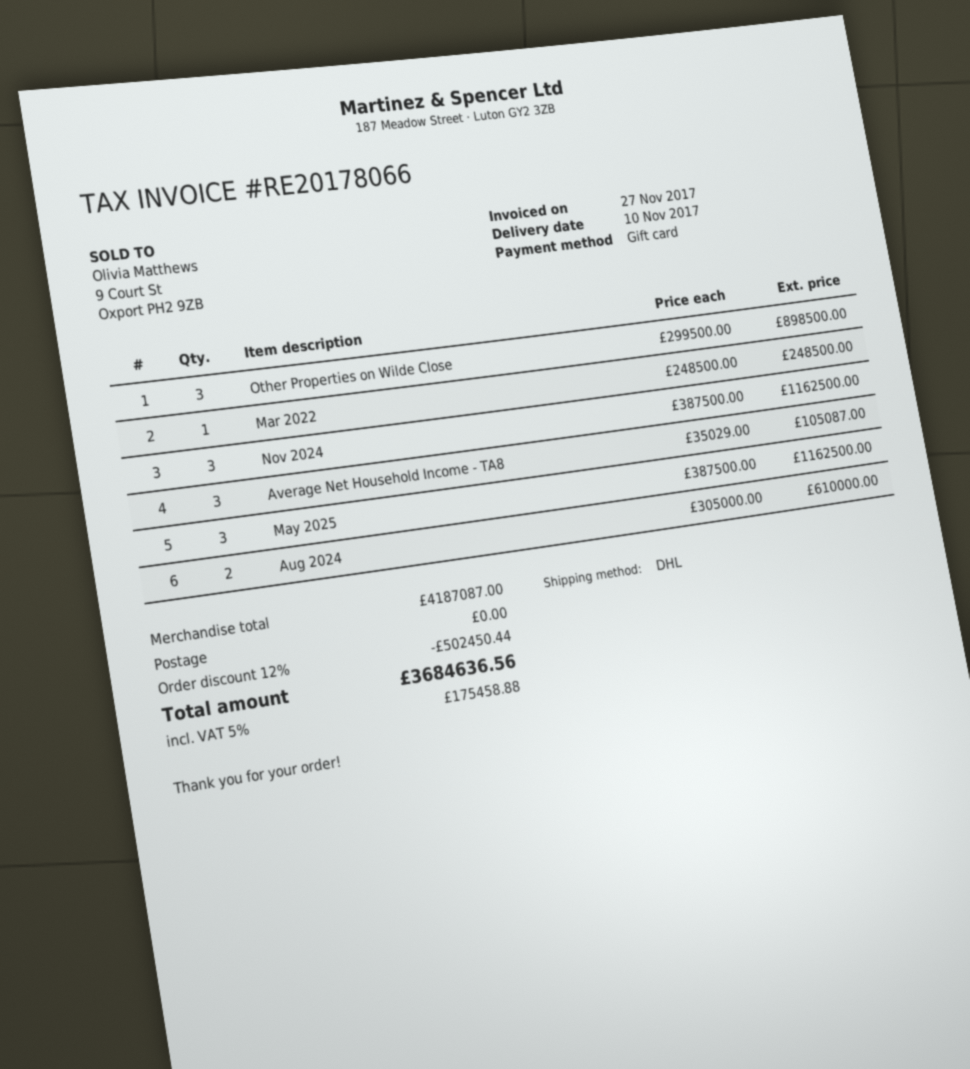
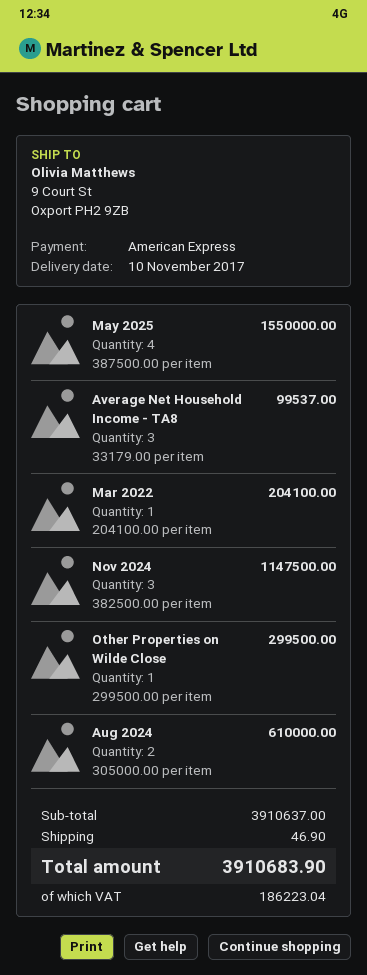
payment method: gift card -> American Express
Other Properties on Wilde Close: 3 x 299500.00 = 898500.00 -> 1 x 299500.00 = 299500.00
Mar 2022: 1 x 248500.00 = 248500.00 -> 1 x 204100.00 = 204100.00
Nov 2024: 3 x 387500.00 = 1162500.00 -> 3 x 382500.00 = 1147500.00
Average Net Household Income - TA8: 3 x 35029.00 = 105087.00 -> 3 x 33179.00 = 99537.00
May 2025: 3 x 387500.00 = 1162500.00 -> 4 x 387500.00 = 1550000.00
subtotal: 4187087.00 -> 3910637.00
discount: 12% = 502450.44 -> none
shipping: 0.00 -> 46.90
tax: 175458.88 -> 186223.04
total: 3684636.56 -> 3910683.90

